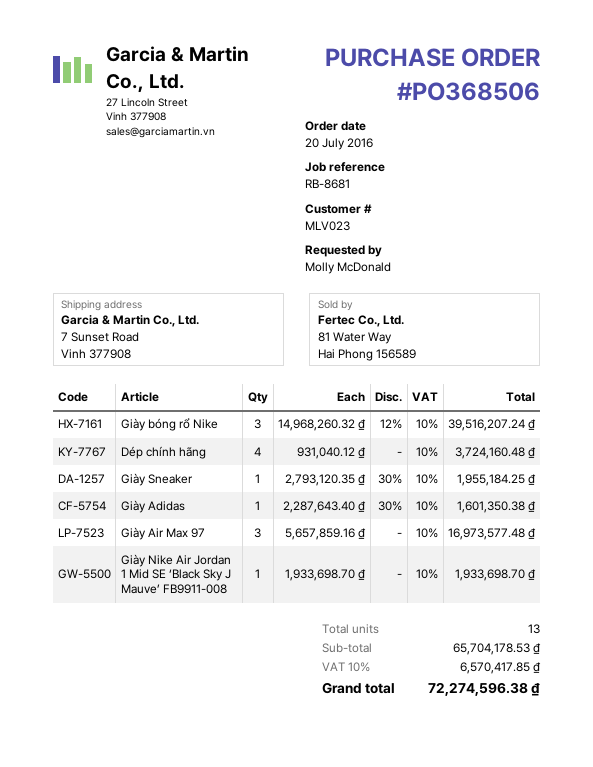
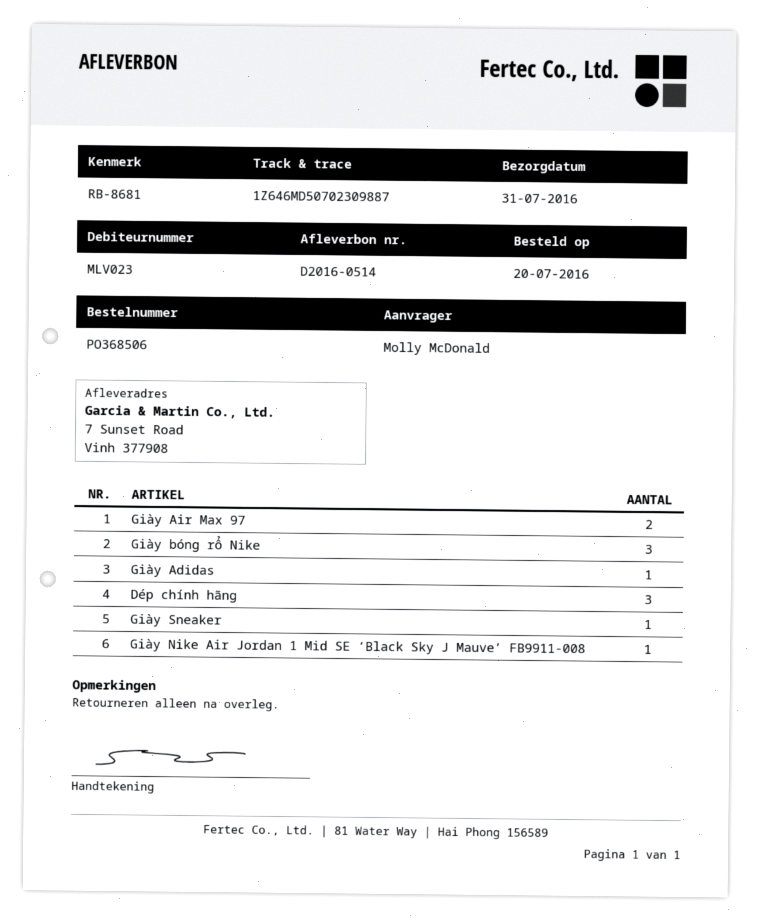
Dép chính hãng: 4 -> 3
Giày Air Max 97: 3 -> 2

